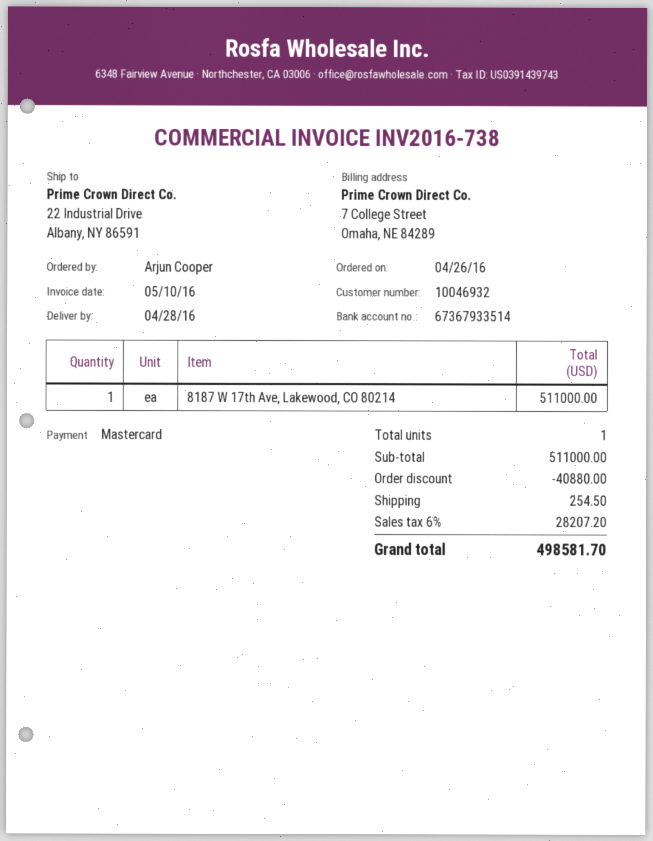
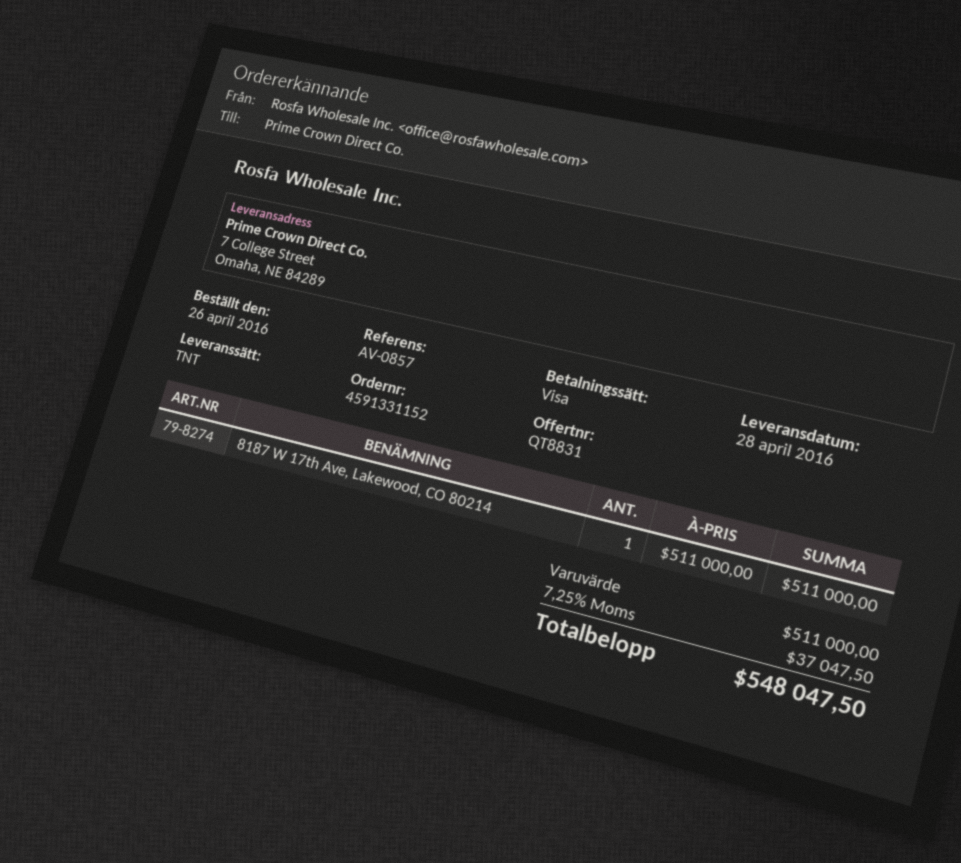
payment method: Mastercard -> Visa
ship to: 22 Industrial Drive, Albany, NY 86591 -> 7 College Street, Omaha, NE 84289
discount: 40880.00 -> none
shipping: 254.50 -> none
tax: 6% = 28207.20 -> 7.25% = 37047.50
total: 498581.70 -> 548047.50

